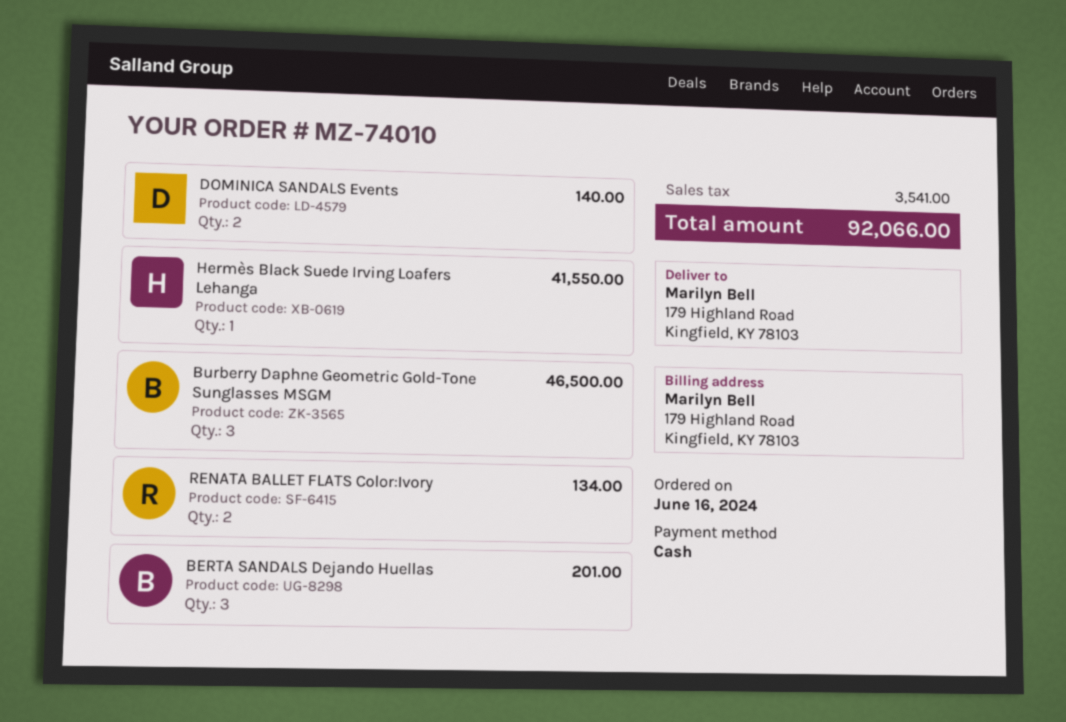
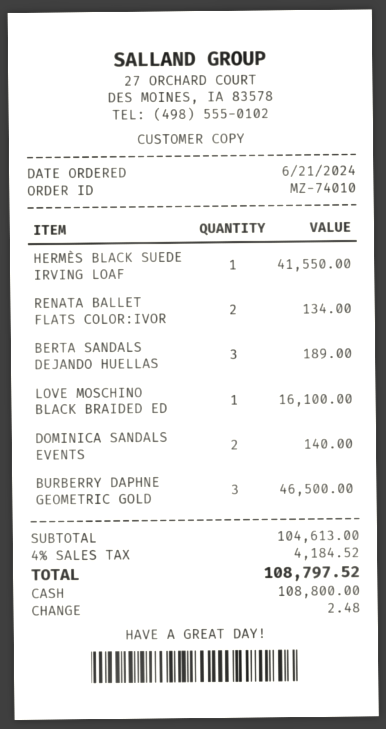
order date: 2024-06-16 -> 2024-06-21
BERTA SANDALS Dejando Huellas: 3 for 201.00 -> 3 for 189.00
LOVE MOSCHINO BLACK BRAIDED ED: none -> 1 for 16100.00
tax: 3541.00 -> 4184.52
total: 92066.00 -> 108797.52

